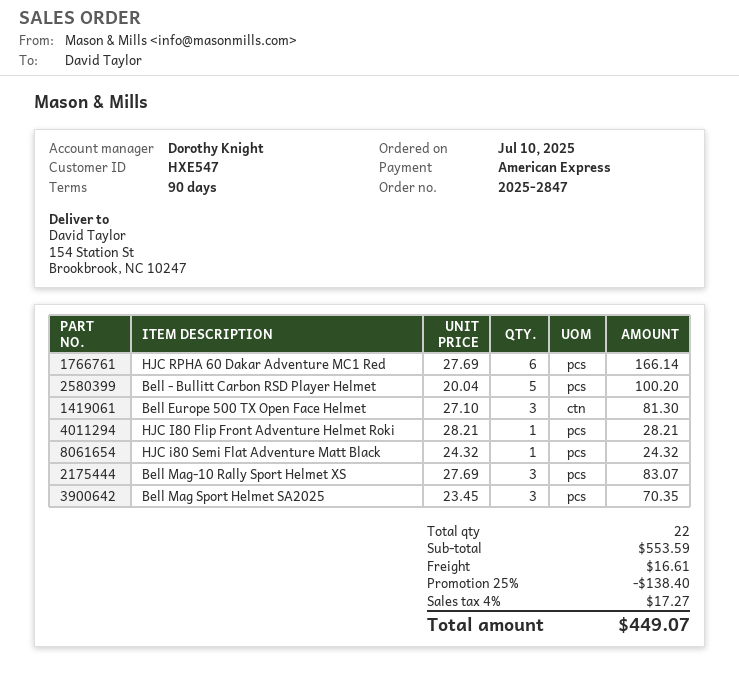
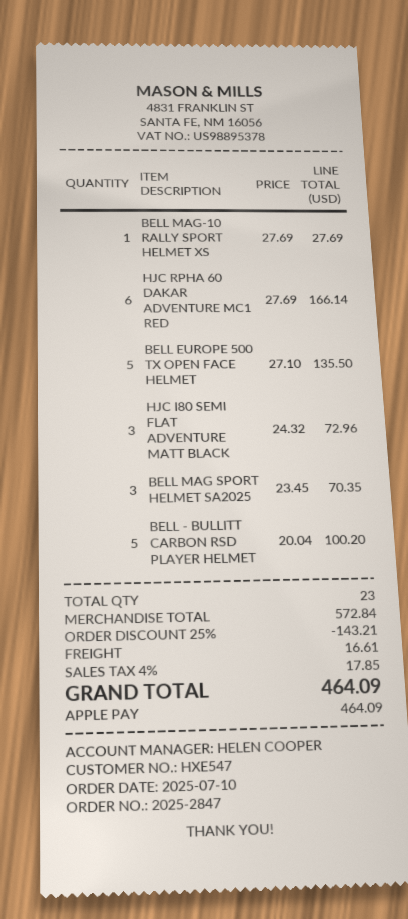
sales rep: Dorothy Knight -> HELEN COOPER
payment method: American Express -> Apple Pay
Bell Europe 500 TX Open Face Helmet: 3 x 27.10 = 81.30 -> 5 x 27.10 = 135.50
HJC I80 Flip Front Adventure Helmet Roki: 1 x 28.21 = 28.21 -> none
HJC i80 Semi Flat Adventure Matt Black: 1 x 24.32 = 24.32 -> 3 x 24.32 = 72.96
Bell Mag-10 Rally Sport Helmet XS: 3 x 27.69 = 83.07 -> 1 x 27.69 = 27.69
total quantity: 22 -> 23
subtotal: 553.59 -> 572.84
discount: 25% = 138.40 -> 25% = 143.21
tax: 4% = 17.27 -> 4% = 17.85
total: 449.07 -> 464.09

